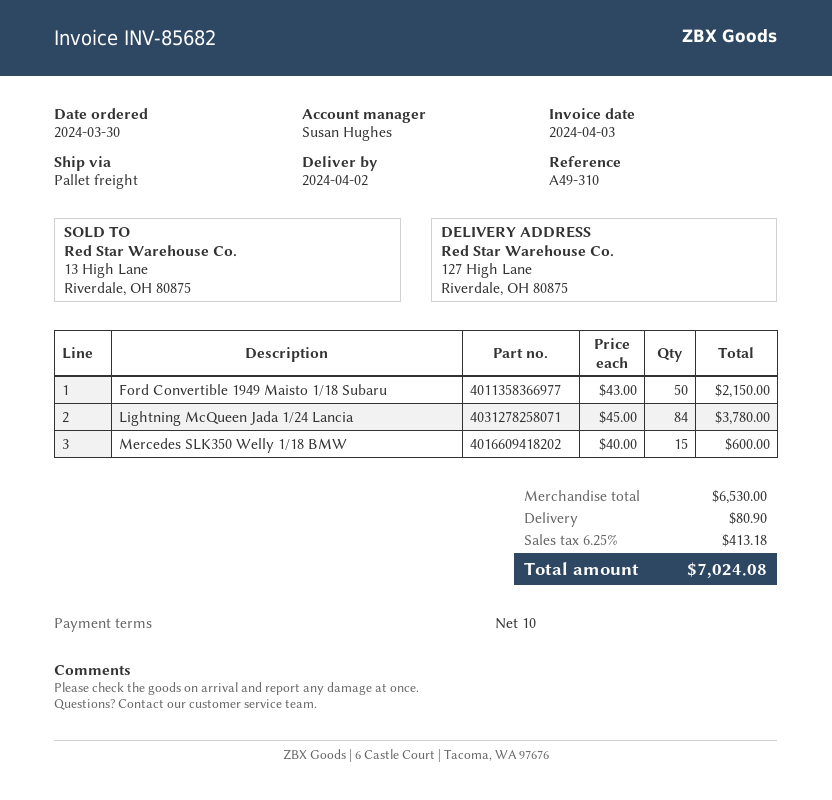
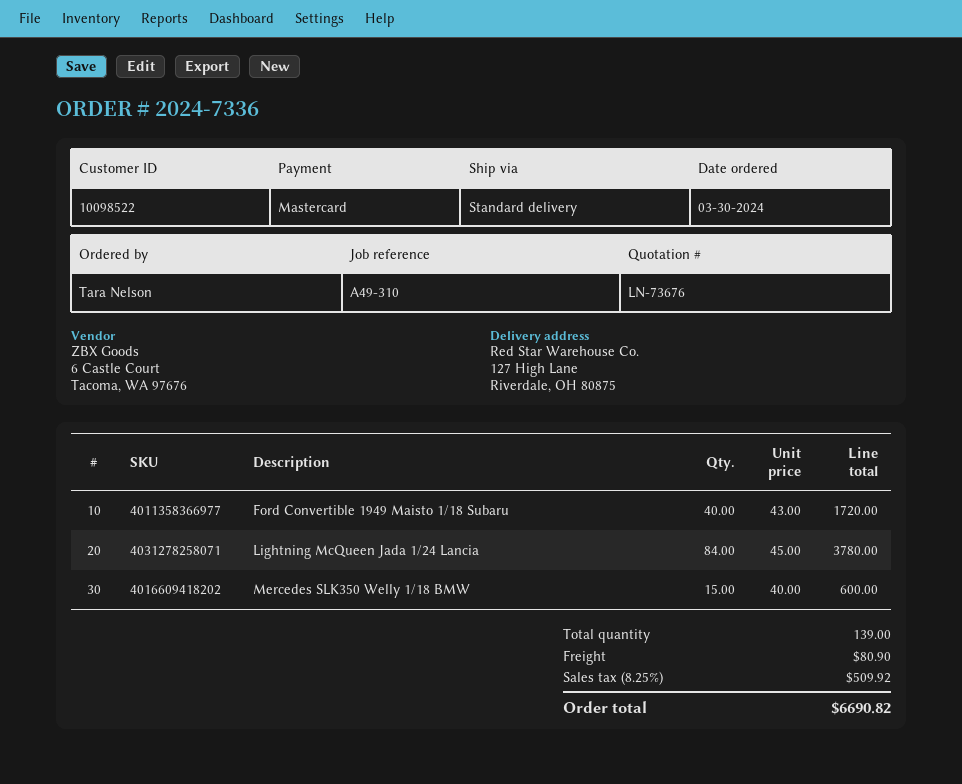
shipping method: pallet freight -> standard
Ford Convertible 1949 Maisto 1/18 Subaru: 50 x 43.00 = 2150.00 -> 40 x 43.00 = 1720.00
tax: 6.25% = 413.18 -> 8.25% = 509.92
total: 7024.08 -> 6690.82

